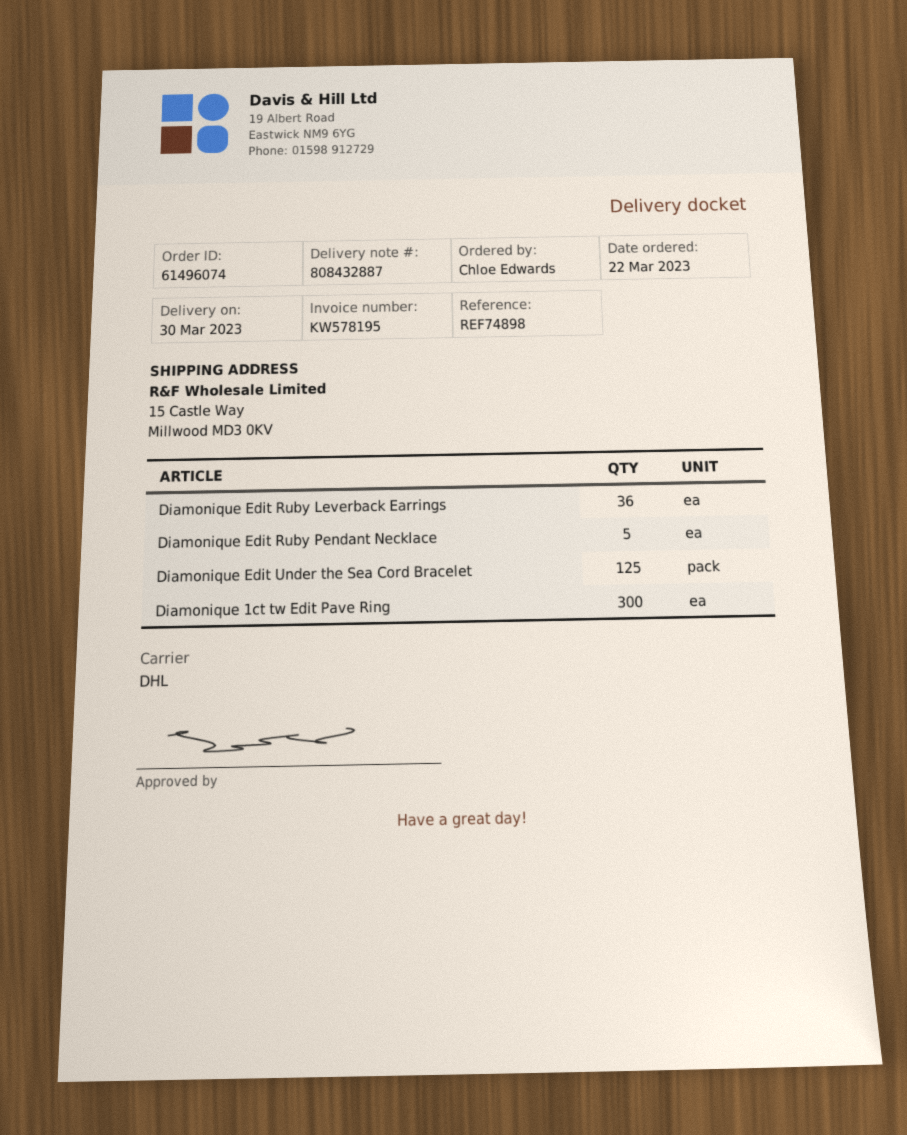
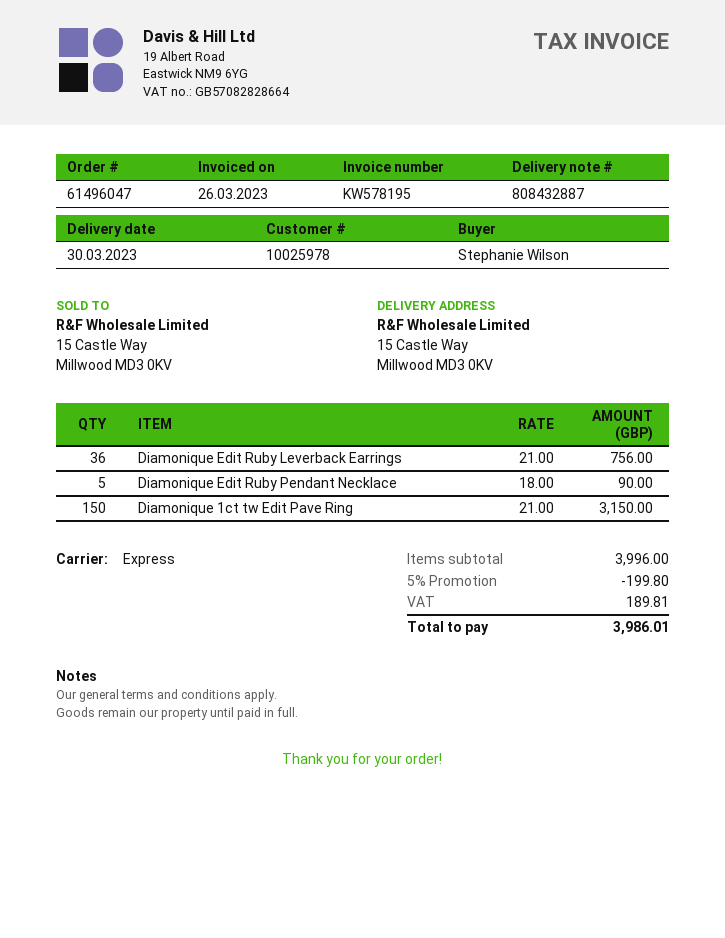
order number: 61496074 -> 61496047
ordered by: Chloe Edwards -> Stephanie Wilson
shipping method: DHL -> express
Diamonique Edit Under the Sea Cord Bracelet: 125 -> none
Diamonique 1ct tw Edit Pave Ring: 300 -> 150

